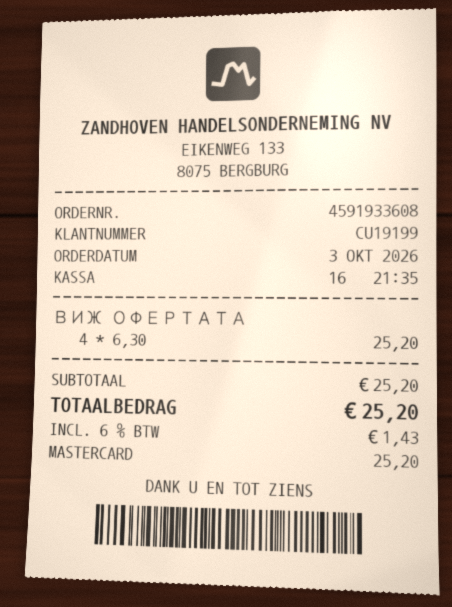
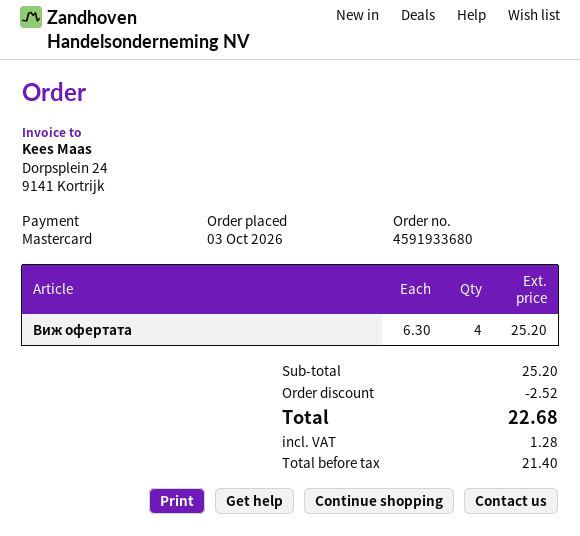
order number: 4591933608 -> 4591933680
discount: none -> 2.52
tax: 1.43 -> 1.28
total: 25.20 -> 22.68

